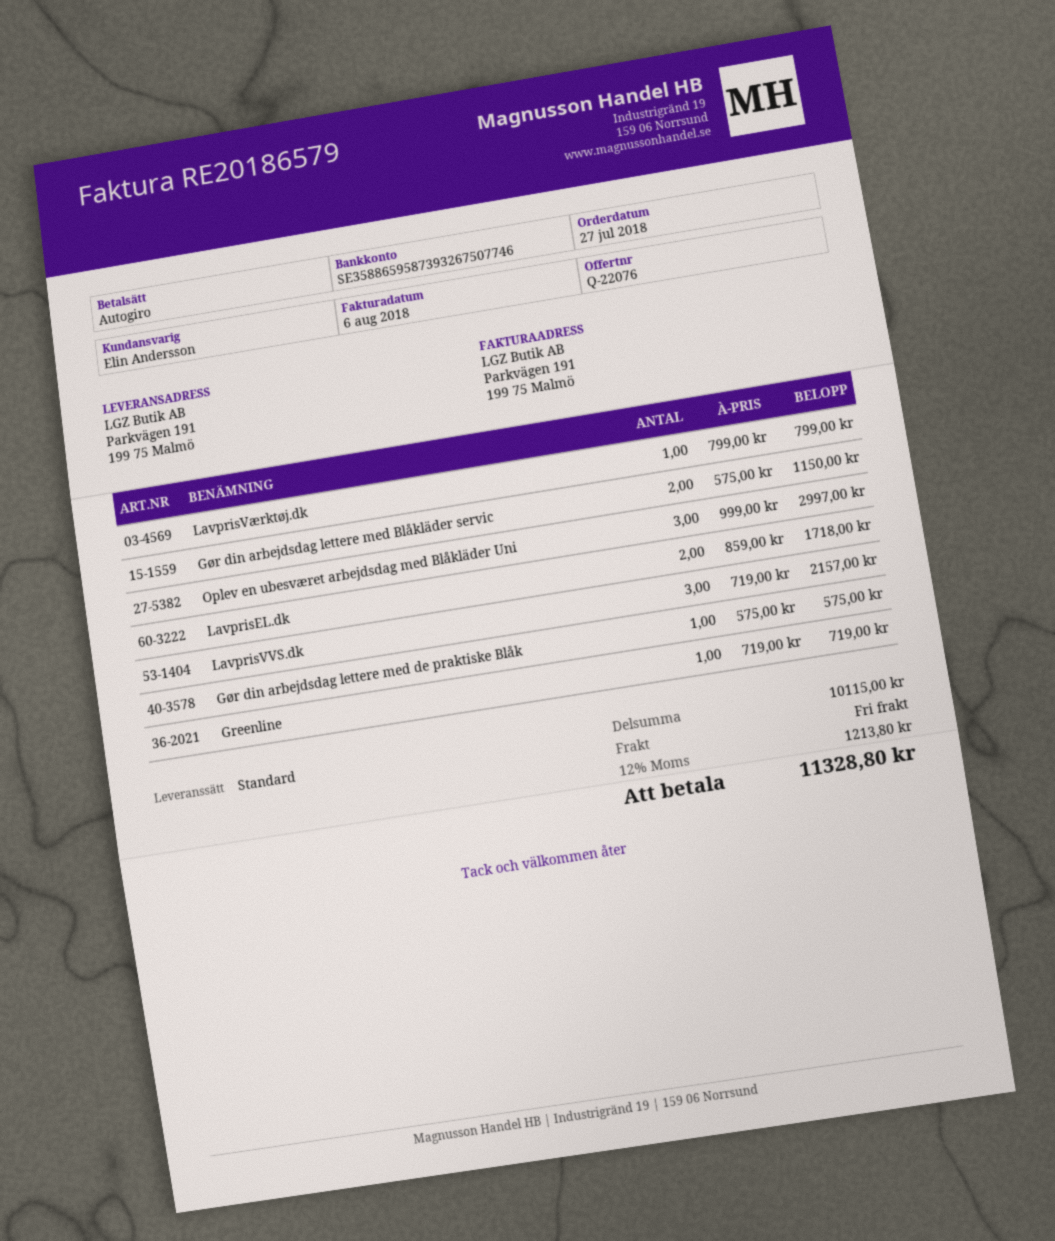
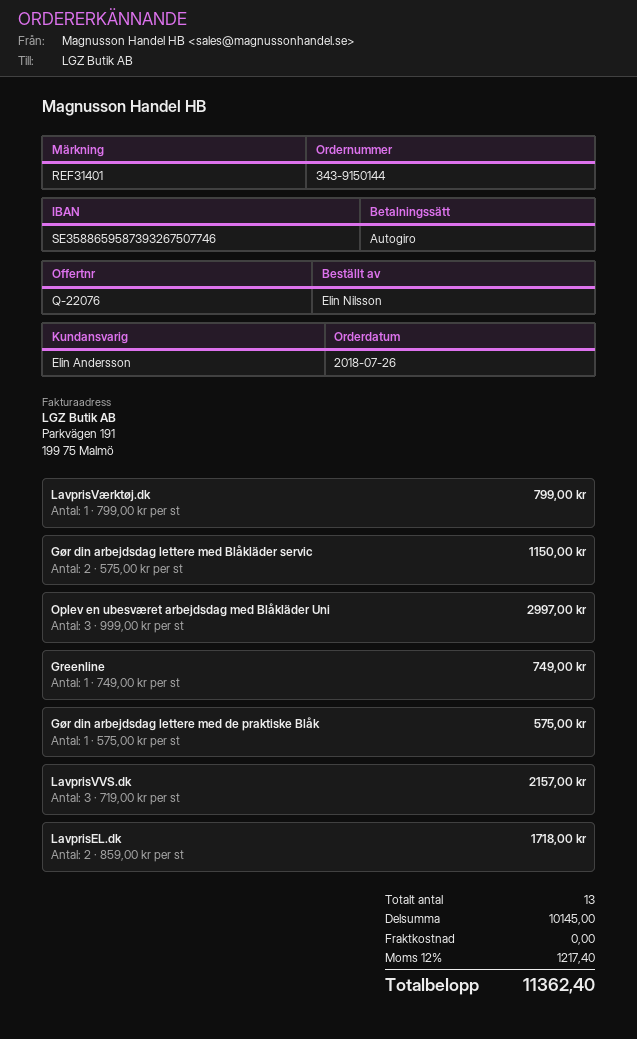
order date: 2018-07-27 -> 2018-07-26
Greenline: 1 x 719.00 = 719.00 -> 1 x 749.00 = 749.00
subtotal: 10115.00 -> 10145.00
tax: 12% = 1213.80 -> 12% = 1217.40
total: 11328.80 -> 11362.40

